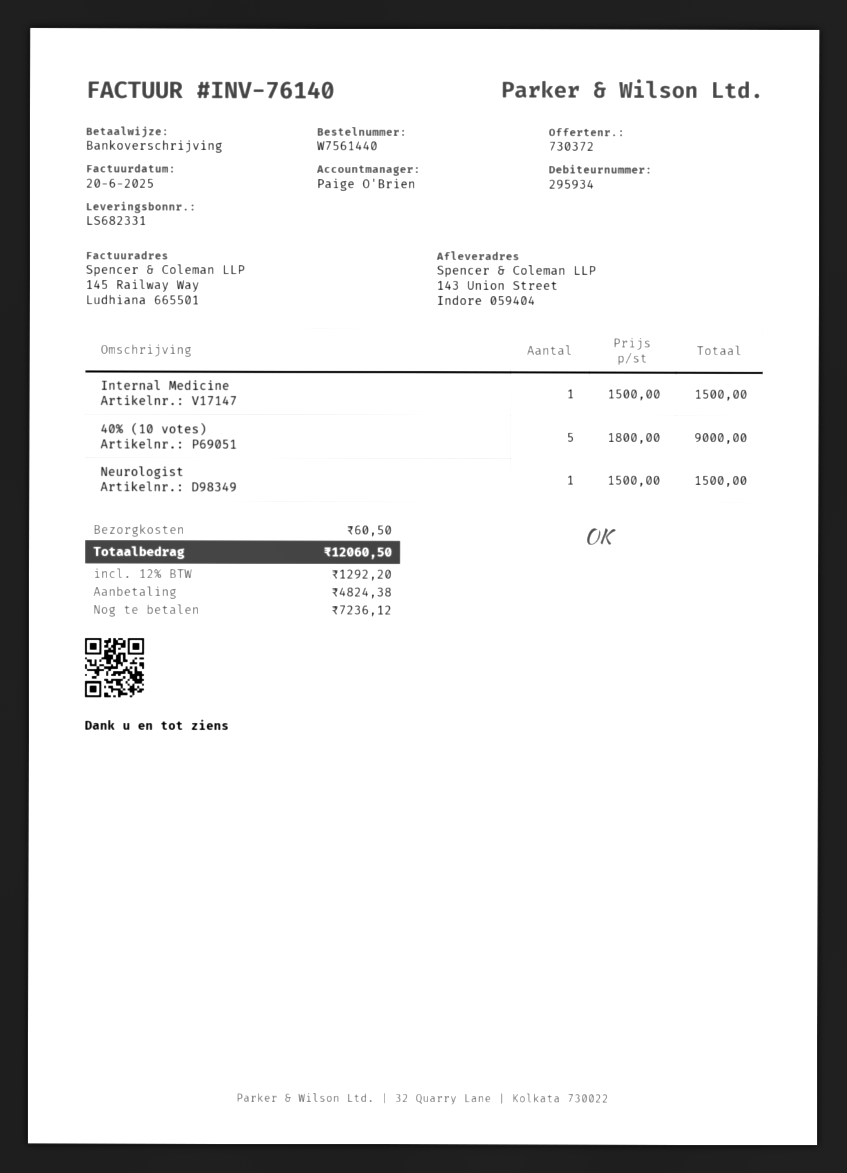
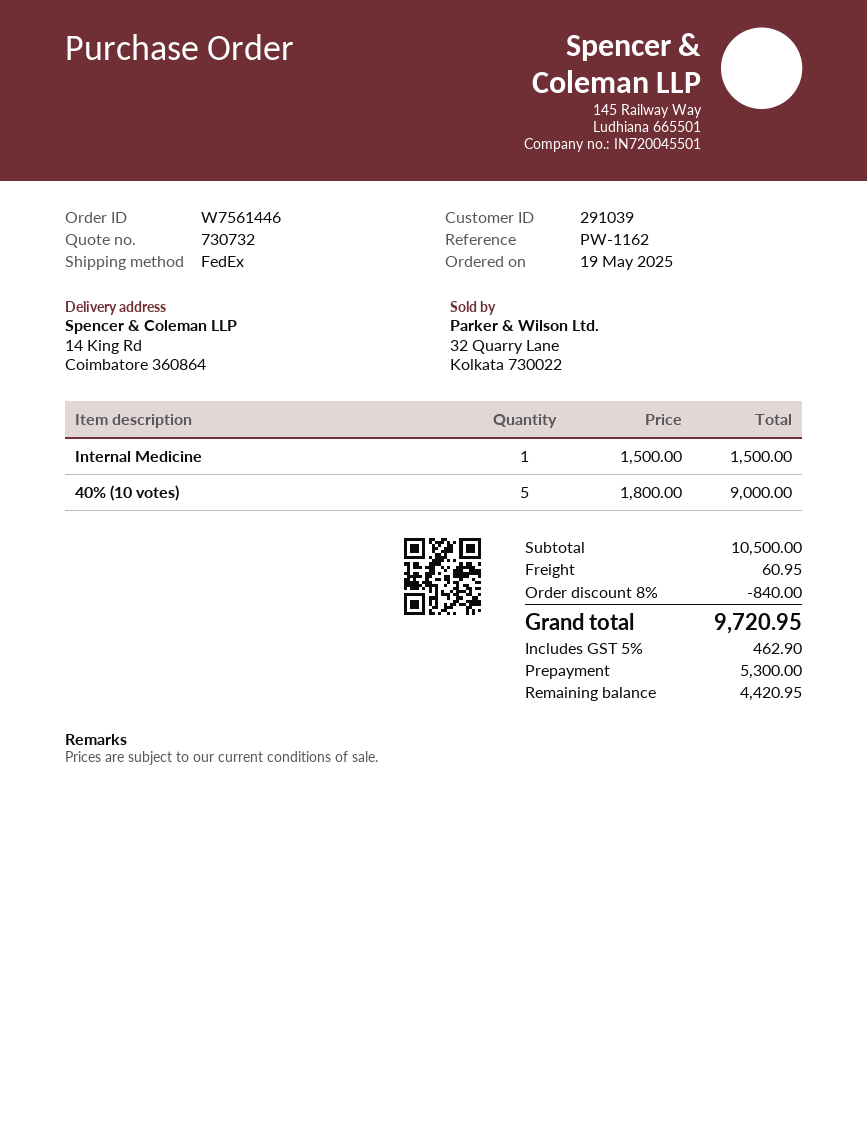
quote number: 730372 -> 730732
order number: W7561440 -> W7561446
customer number: 295934 -> 291039
ship to: 143 Union Street, Indore 059404 -> 14 King Rd, Coimbatore 360864
Neurologist: 1 x 1500.00 = 1500.00 -> none
discount: none -> 8% = 840.00
shipping: 60.50 -> 60.95
tax: 12% = 1292.20 -> 5% = 462.90
total: 12060.50 -> 9720.95
deposit: 4824.38 -> 5300.00
balance: 7236.12 -> 4420.95

